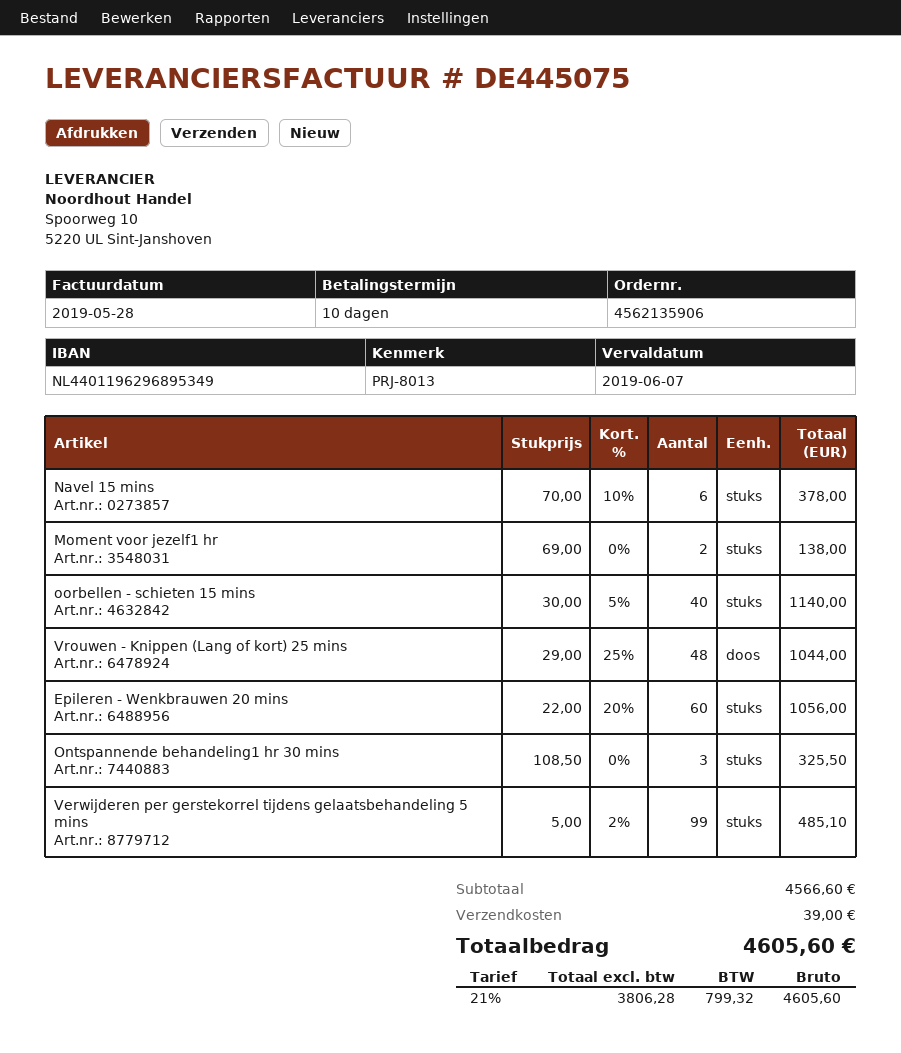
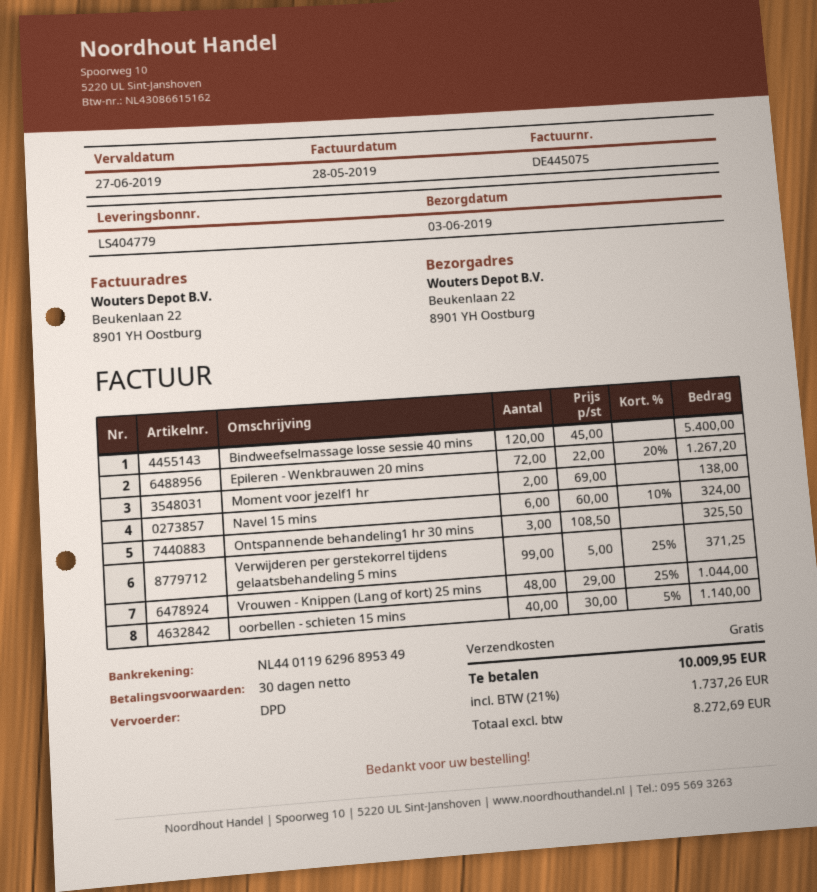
payment terms: 10 days -> 30 days
due date: 2019-06-07 -> 2019-06-27
Navel 15 mins: 6 x 70.00 - 10% = 378.00 -> 6 x 60.00 - 10% = 324.00
Epileren - Wenkbrauwen 20 mins: 60 x 22.00 - 20% = 1056.00 -> 72 x 22.00 - 20% = 1267.20
Verwijderen per gerstekorrel tijdens gelaatsbehandeling 5 mins: 99 x 5.00 - 2% = 485.10 -> 99 x 5.00 - 25% = 371.25
Bindweefselmassage losse sessie 40 mins: none -> 120 x 45.00 = 5400.00
shipping: 39.00 -> 0.00
net: 3806.28 -> 8272.69
tax: 21% = 799.32 -> 21% = 1737.26
total: 4605.60 -> 10009.95

